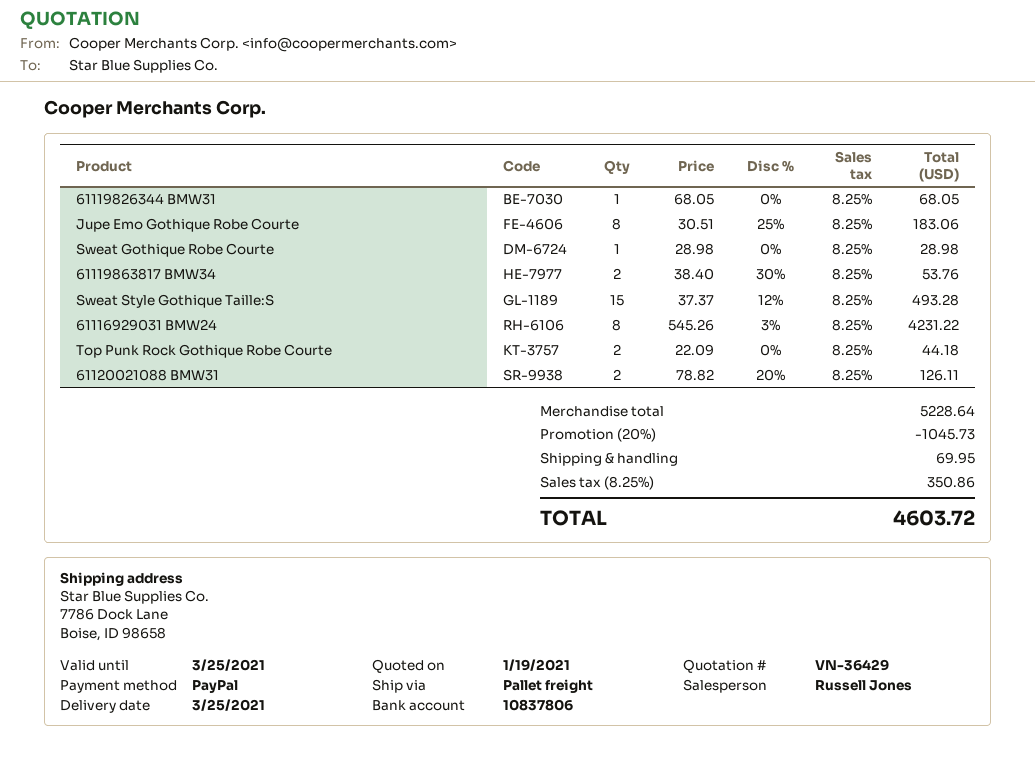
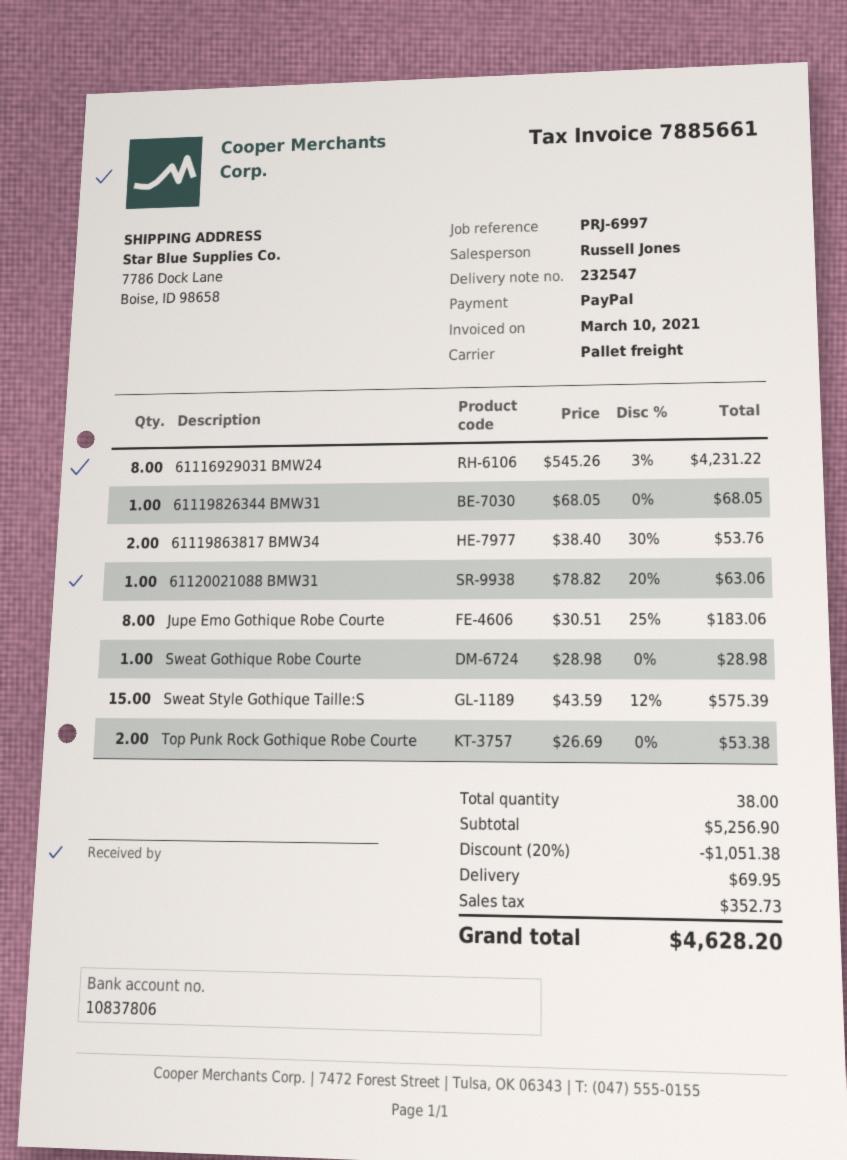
Sweat Style Gothique Taille:S: 15 x 37.37 - 12% = 493.28 -> 15 x 43.59 - 12% = 575.39
Top Punk Rock Gothique Robe Courte: 2 x 22.09 = 44.18 -> 2 x 26.69 = 53.38
61120021088 BMW31: 2 x 78.82 - 20% = 126.11 -> 1 x 78.82 - 20% = 63.06
subtotal: 5228.64 -> 5256.90
discount: 20% = 1045.73 -> 20% = 1051.38
tax: 350.86 -> 352.73
total: 4603.72 -> 4628.20

